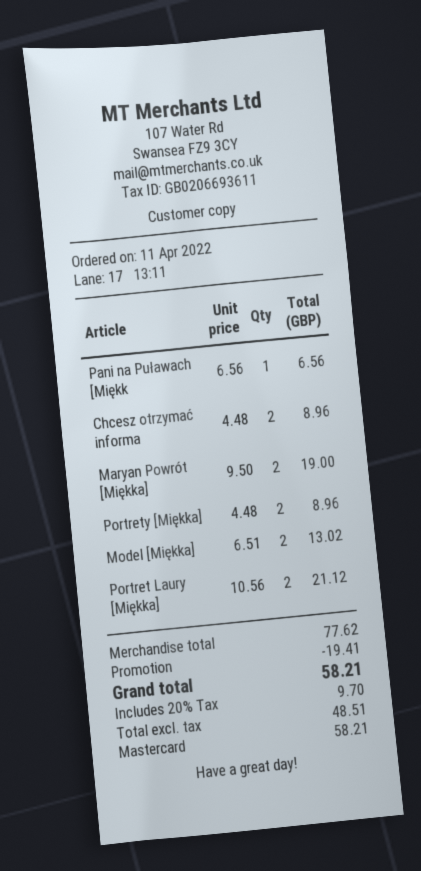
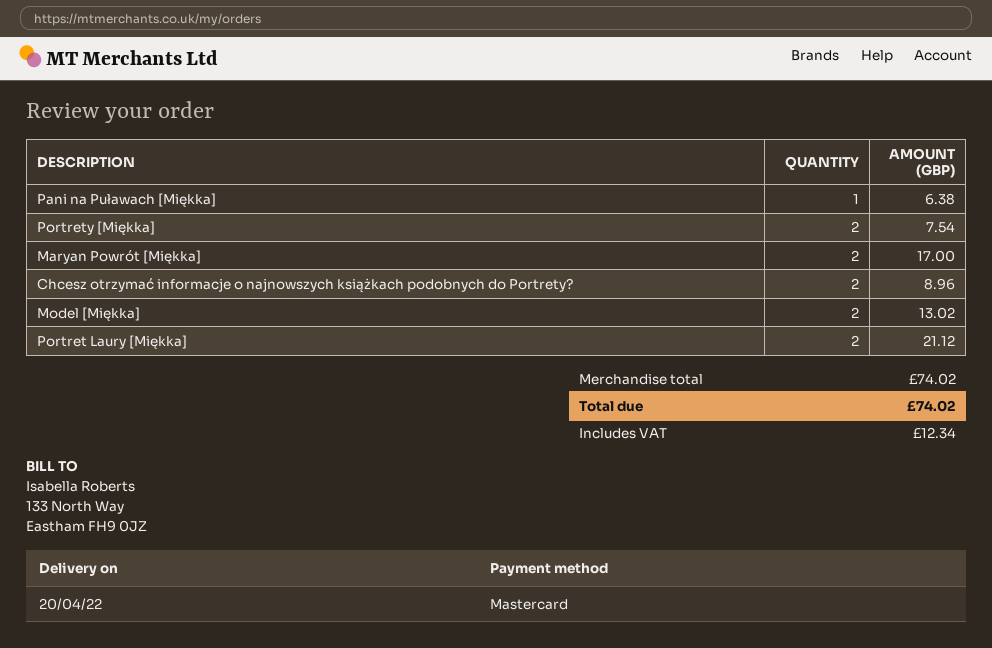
Pani na Puławach [Miękk: 1 for 6.56 -> 1 for 6.38
Maryan Powrót [Miękka]: 2 for 19.00 -> 2 for 17.00
Portrety [Miękka]: 2 for 8.96 -> 2 for 7.54
subtotal: 77.62 -> 74.02
discount: 19.41 -> none
tax: 9.70 -> 12.34
total: 58.21 -> 74.02

